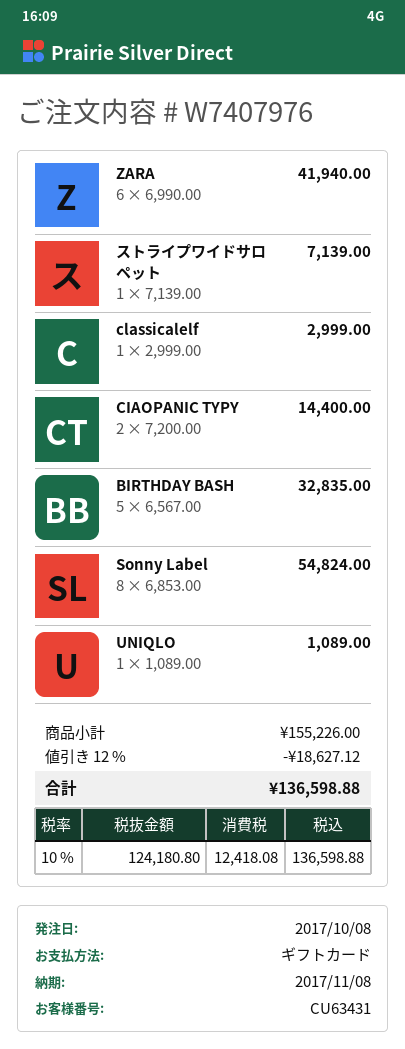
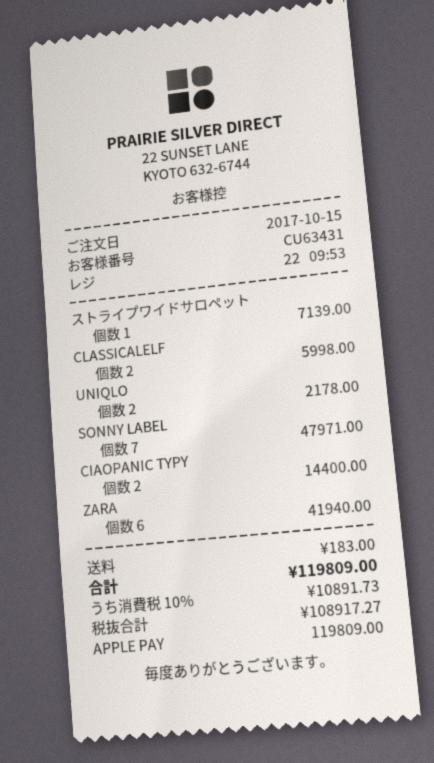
order date: 2017-10-08 -> 2017-10-15
payment method: gift card -> Apple Pay
classicalelf: 1 for 2999.00 -> 2 for 5998.00
BIRTHDAY BASH: 5 for 32835.00 -> none
Sonny Label: 8 for 54824.00 -> 7 for 47971.00
UNIQLO: 1 for 1089.00 -> 2 for 2178.00
discount: 12% = 18627.12 -> none
shipping: none -> 183.00
net: 124180.80 -> 108917.27
tax: 10% = 12418.08 -> 10% = 10891.73
total: 136598.88 -> 119809.00

